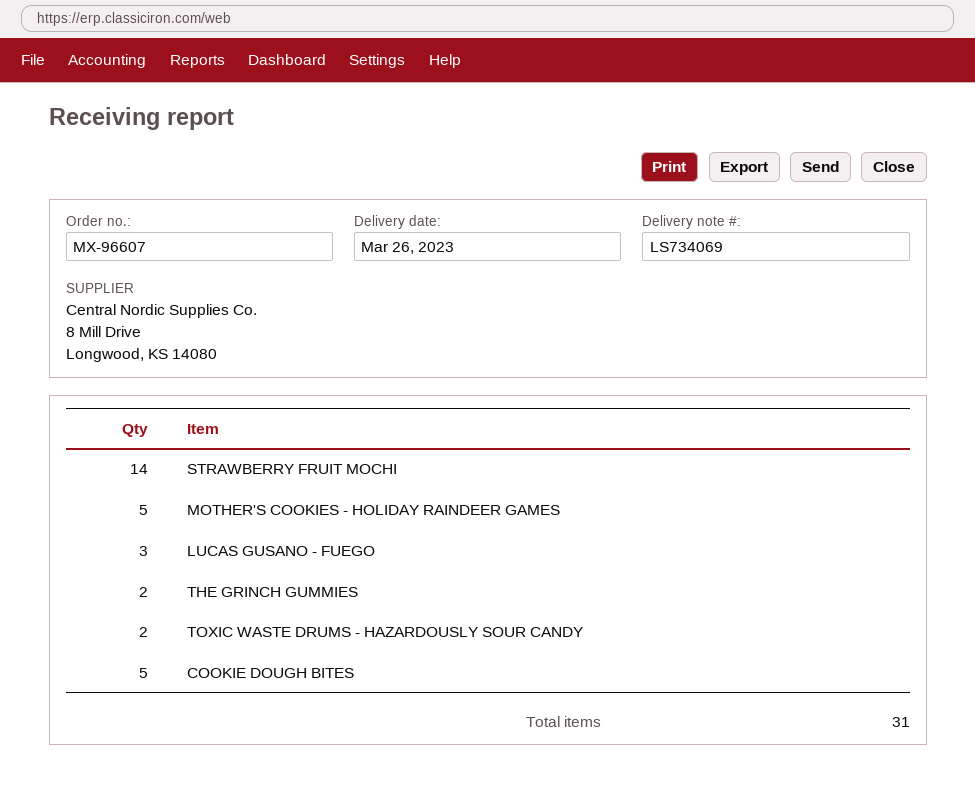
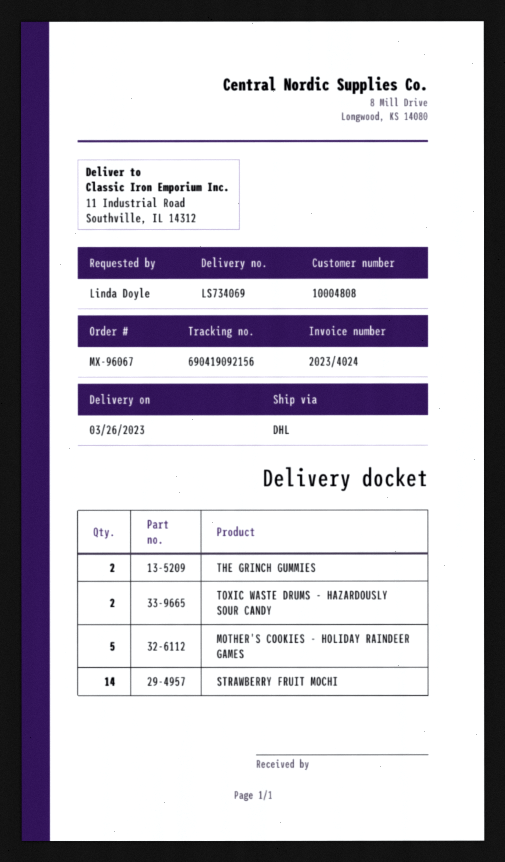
order number: MX-96607 -> MX-96067
LUCAS GUSANO - FUEGO: 3 -> none
COOKIE DOUGH BITES: 5 -> none

